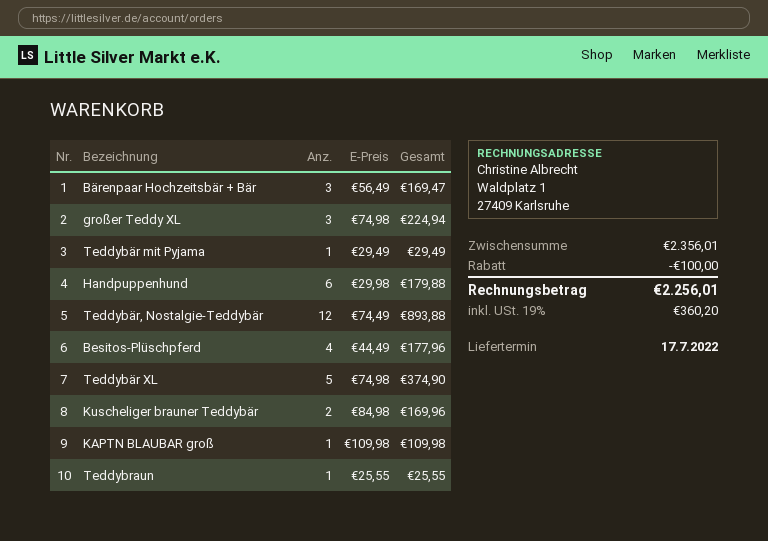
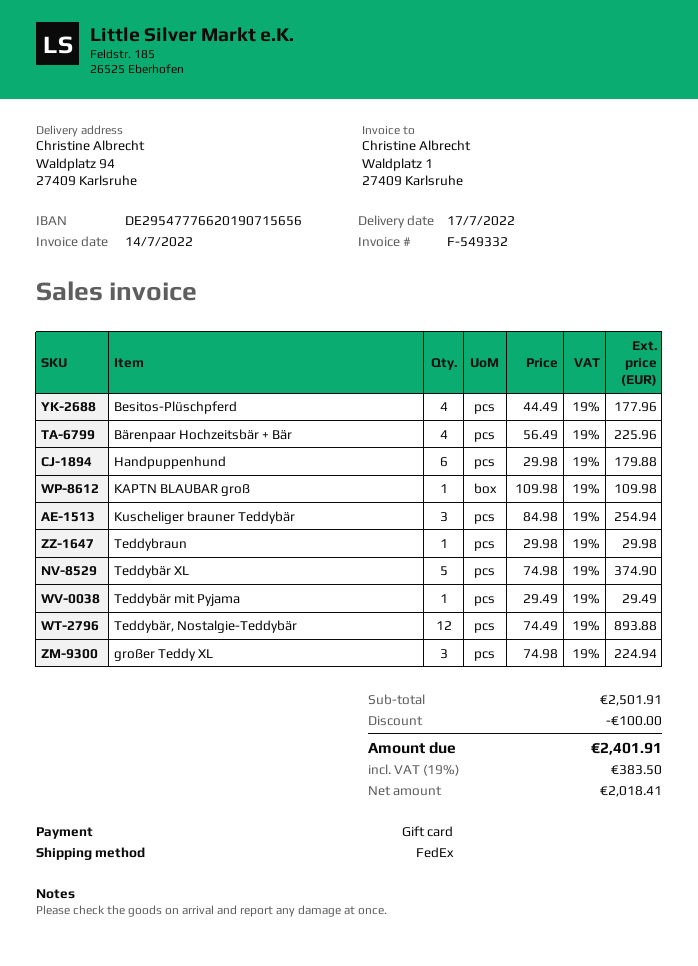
Bärenpaar Hochzeitsbär + Bär: 3 x 56.49 = 169.47 -> 4 x 56.49 = 225.96
Kuscheliger brauner Teddybär: 2 x 84.98 = 169.96 -> 3 x 84.98 = 254.94
Teddybraun: 1 x 25.55 = 25.55 -> 1 x 29.98 = 29.98
subtotal: 2356.01 -> 2501.91
tax: 19% = 360.20 -> 19% = 383.50
total: 2256.01 -> 2401.91

